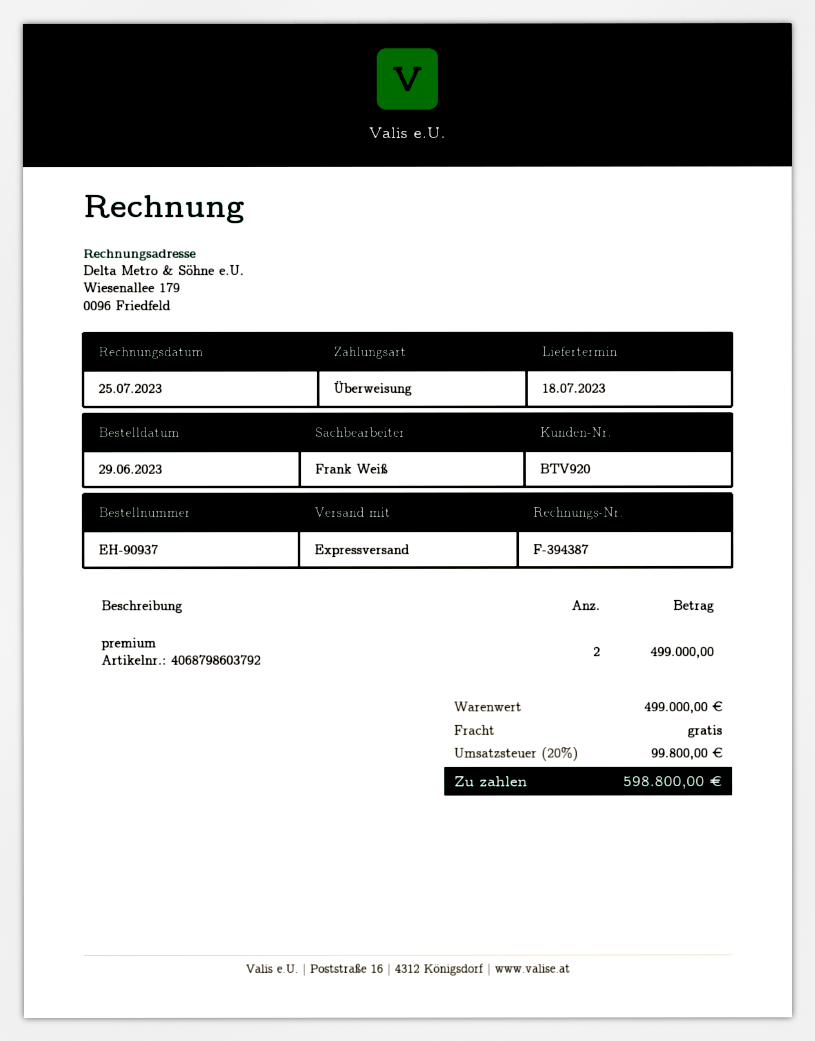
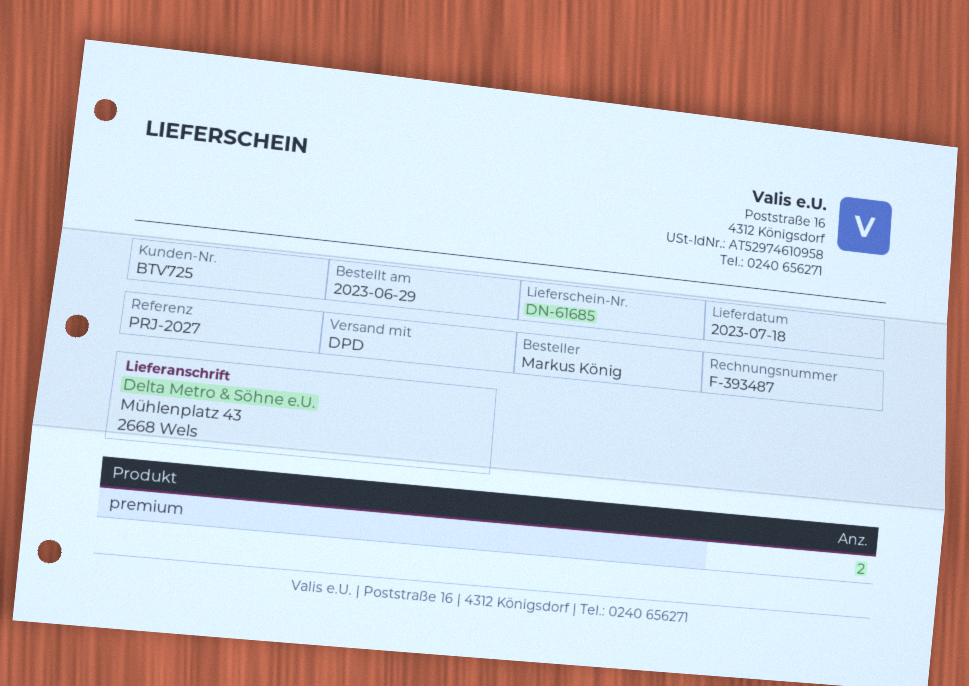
invoice number: F-394387 -> F-393487
customer number: BTV920 -> BTV725
shipping method: express -> DPD

